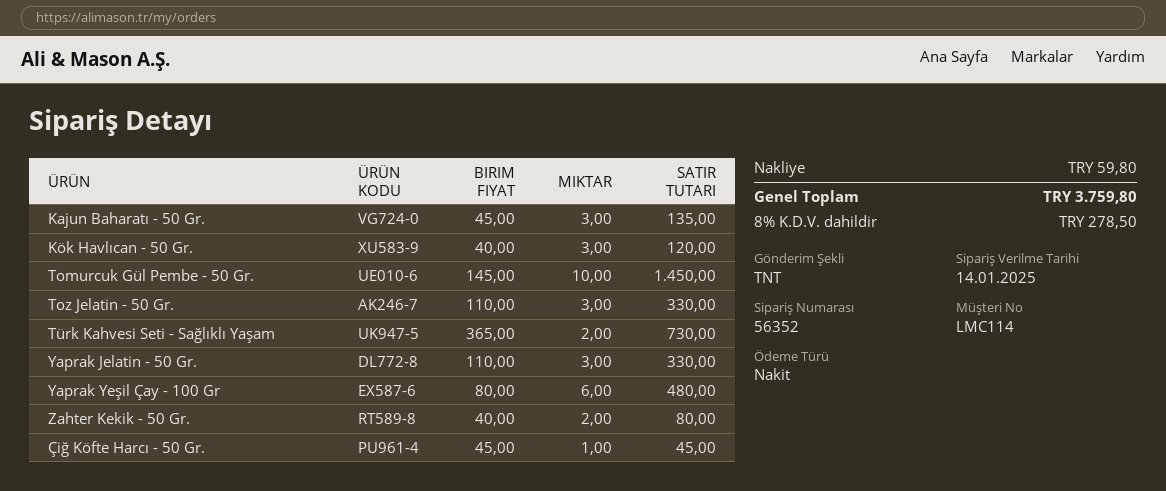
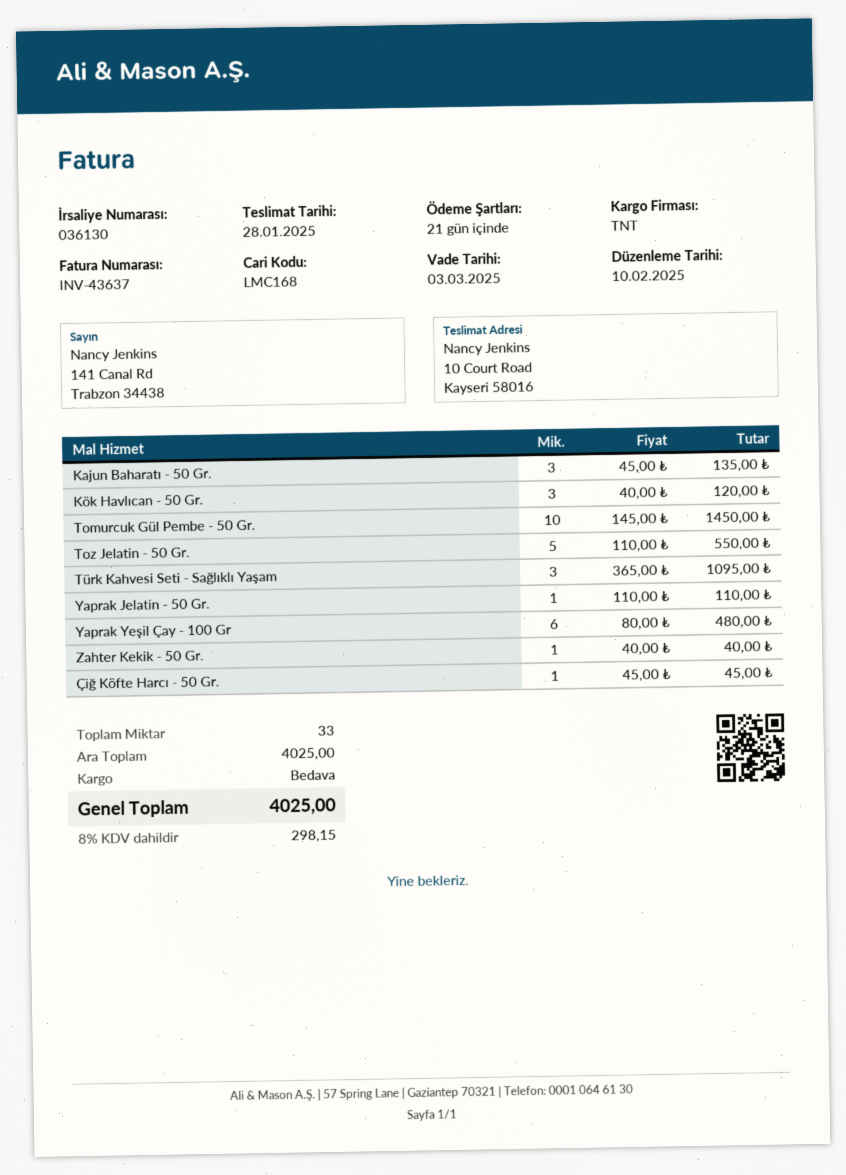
customer number: LMC114 -> LMC168
Toz Jelatin - 50 Gr.: 3 x 110.00 = 330.00 -> 5 x 110.00 = 550.00
Türk Kahvesi Seti - Sağlıklı Yaşam: 2 x 365.00 = 730.00 -> 3 x 365.00 = 1095.00
Yaprak Jelatin - 50 Gr.: 3 x 110.00 = 330.00 -> 1 x 110.00 = 110.00
Zahter Kekik - 50 Gr.: 2 x 40.00 = 80.00 -> 1 x 40.00 = 40.00
shipping: 59.80 -> 0.00
tax: 8% = 278.50 -> 8% = 298.15
total: 3759.80 -> 4025.00

